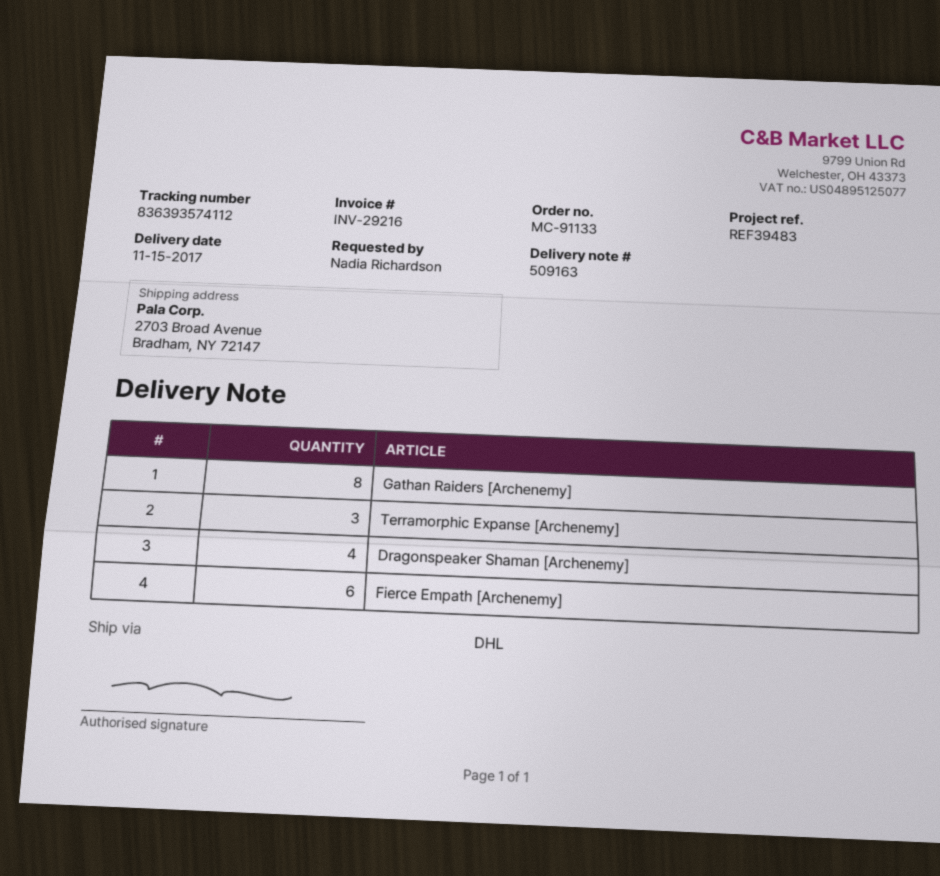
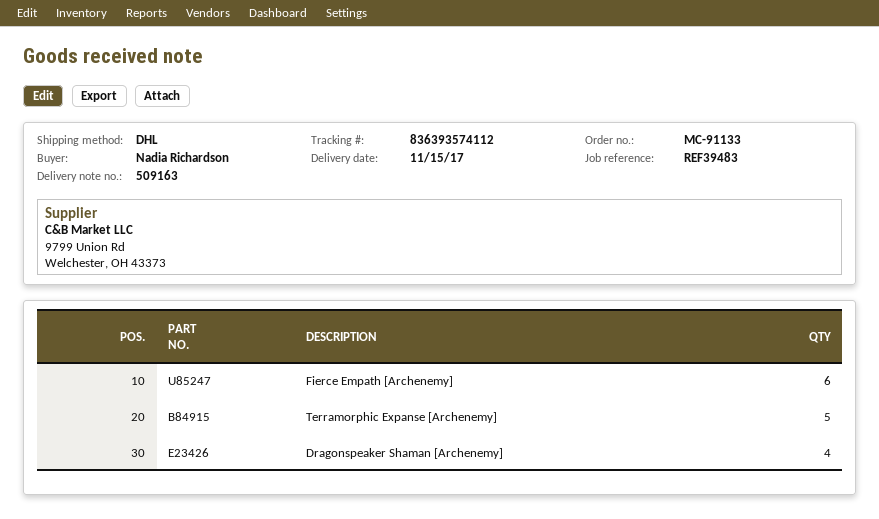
Gathan Raiders [Archenemy]: 8 -> none
Terramorphic Expanse [Archenemy]: 3 -> 5

